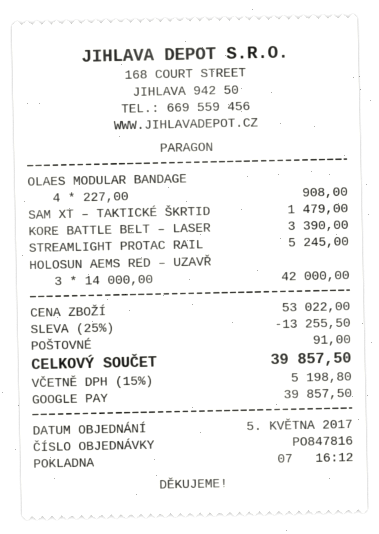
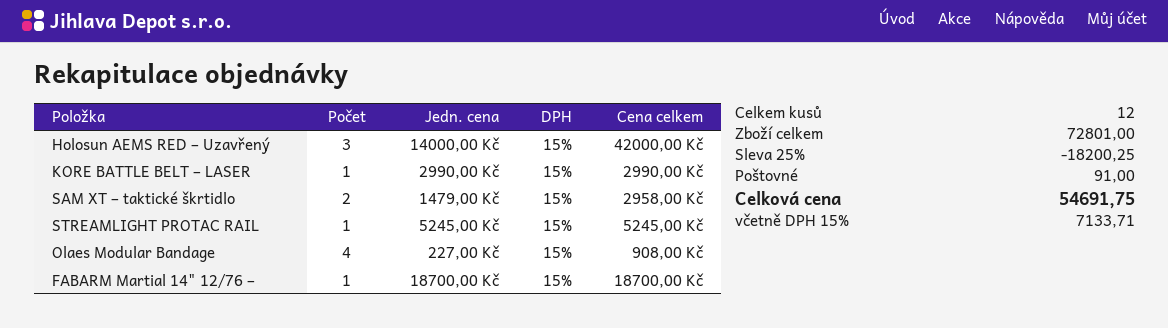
SAM XT – TAKTICKÉ ŠKRTID: 1 x 1479.00 = 1479.00 -> 2 x 1479.00 = 2958.00
KORE BATTLE BELT – LASER: 1 x 3390.00 = 3390.00 -> 1 x 2990.00 = 2990.00
FABARM Martial 14" 12/76 –: none -> 1 x 18700.00 = 18700.00
subtotal: 53022.00 -> 72801.00
discount: 25% = 13255.50 -> 25% = 18200.25
tax: 15% = 5198.80 -> 15% = 7133.71
total: 39857.50 -> 54691.75

